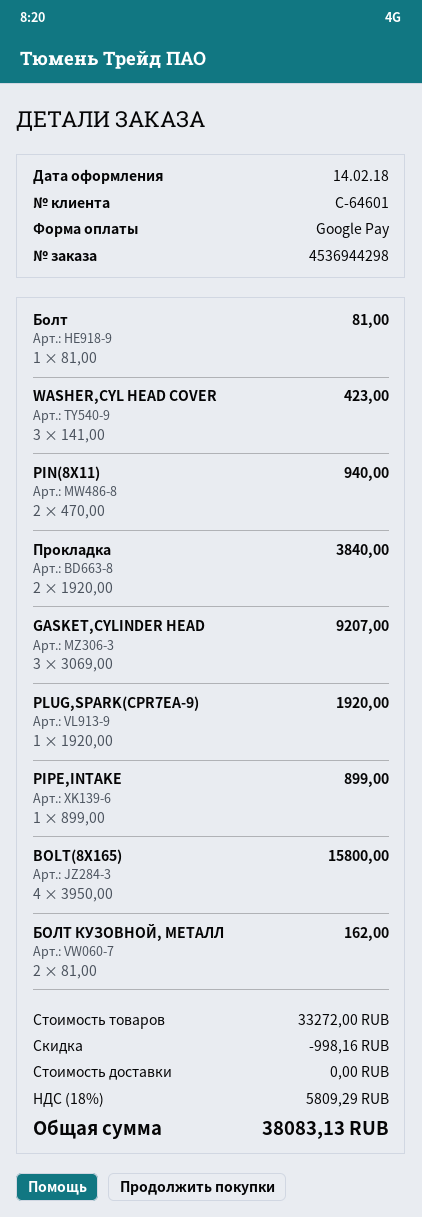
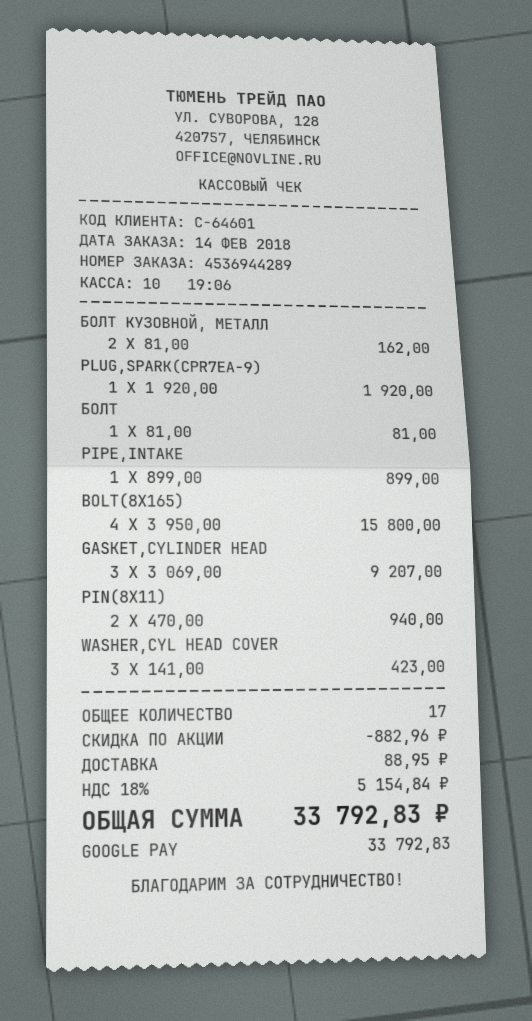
order number: 4536944298 -> 4536944289
Прокладка: 2 x 1920.00 = 3840.00 -> none
discount: 998.16 -> 882.96
shipping: 0.00 -> 88.95
tax: 18% = 5809.29 -> 18% = 5154.84
total: 38083.13 -> 33792.83

